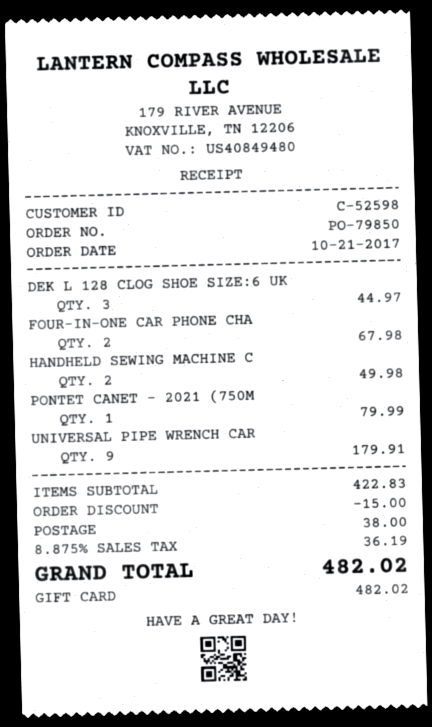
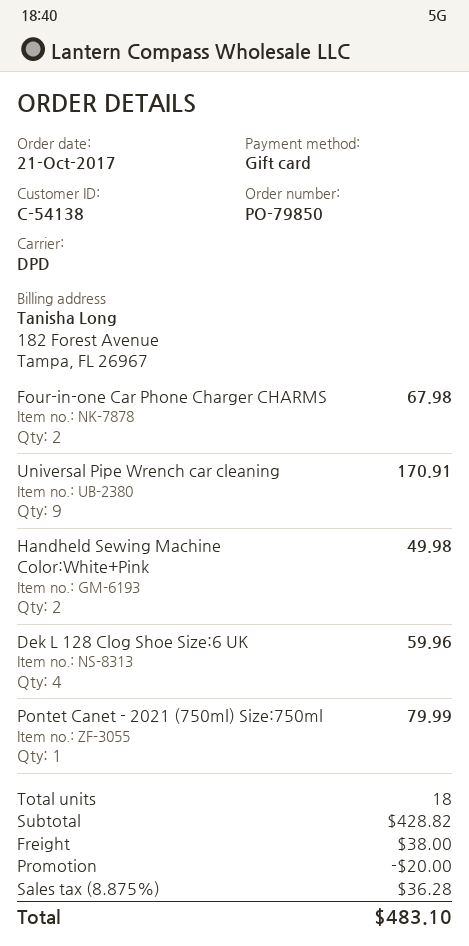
customer number: C-52598 -> C-54138
DEK L 128 CLOG SHOE SIZE:6 UK: 3 for 44.97 -> 4 for 59.96
UNIVERSAL PIPE WRENCH CAR: 9 for 179.91 -> 9 for 170.91
subtotal: 422.83 -> 428.82
discount: 15.00 -> 20.00
tax: 8.875% = 36.19 -> 8.875% = 36.28
total: 482.02 -> 483.10

